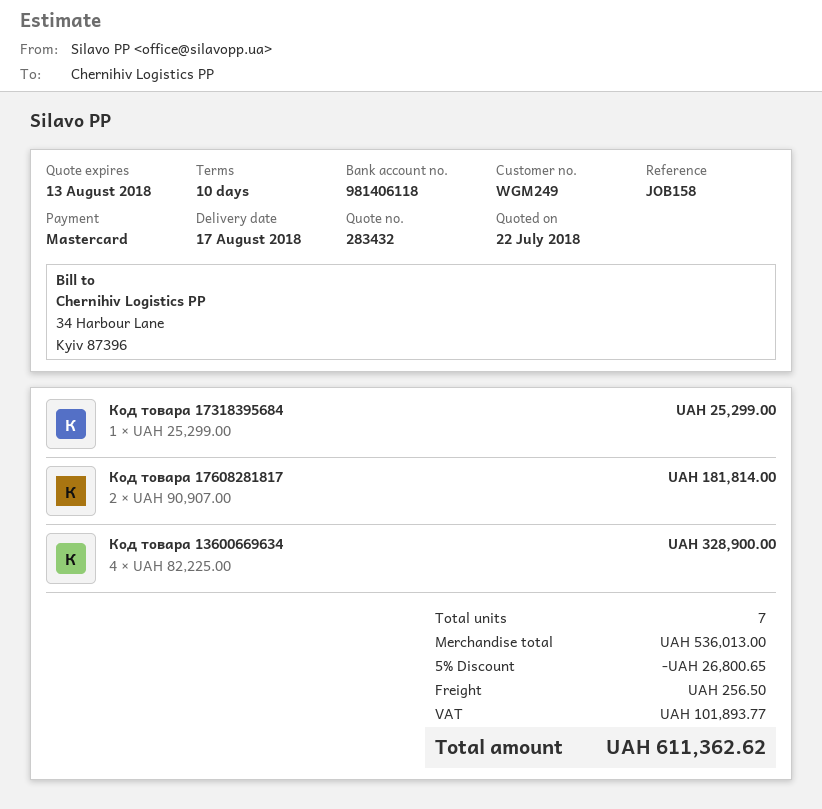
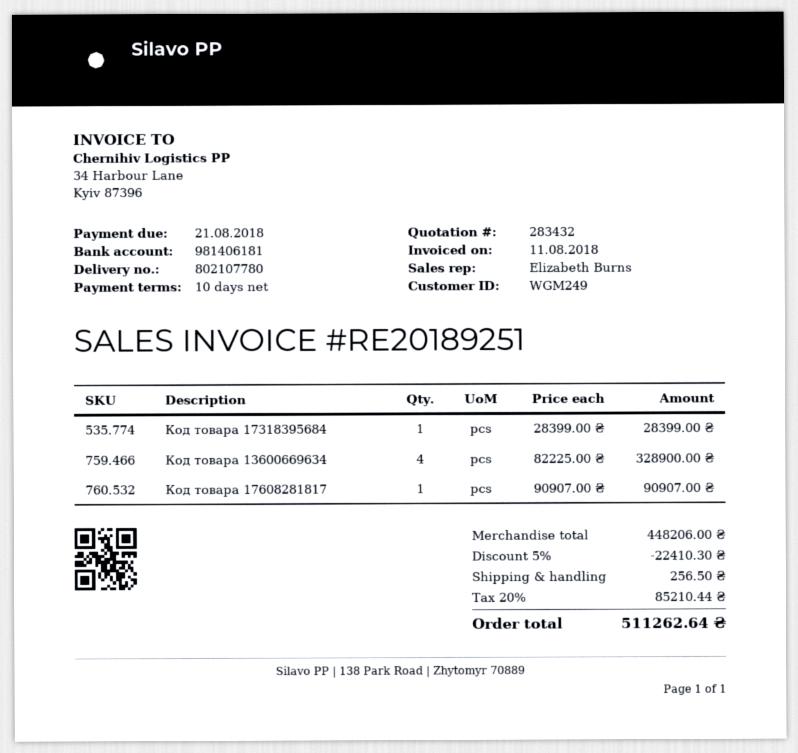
bank account: 981406118 -> 981406181
Код товара 17318395684: 1 x 25299.00 = 25299.00 -> 1 x 28399.00 = 28399.00
Код товара 17608281817: 2 x 90907.00 = 181814.00 -> 1 x 90907.00 = 90907.00
subtotal: 536013.00 -> 448206.00
discount: 5% = 26800.65 -> 5% = 22410.30
tax: 101893.77 -> 85210.44
total: 611362.62 -> 511262.64

